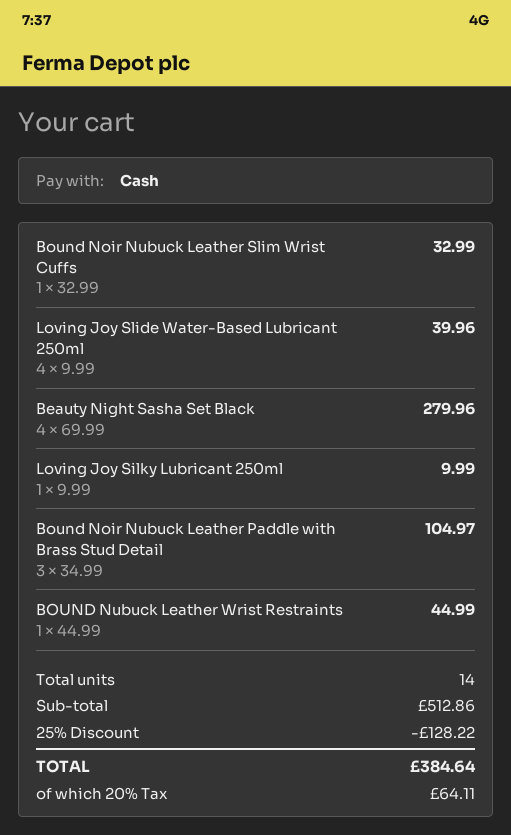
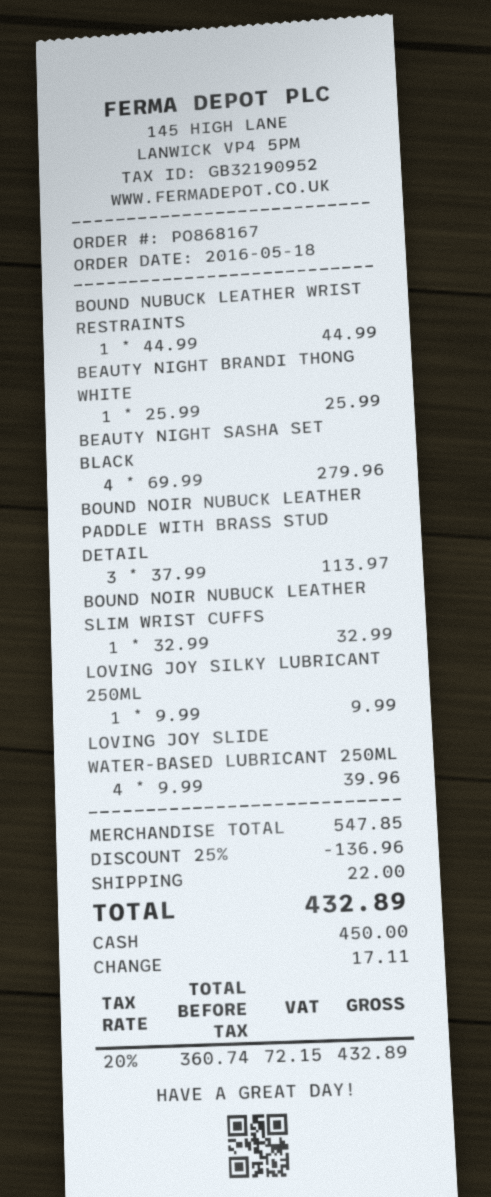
Bound Noir Nubuck Leather Paddle with Brass Stud Detail: 3 x 34.99 = 104.97 -> 3 x 37.99 = 113.97
BEAUTY NIGHT BRANDI THONG WHITE: none -> 1 x 25.99 = 25.99
subtotal: 512.86 -> 547.85
discount: 25% = 128.22 -> 25% = 136.96
shipping: none -> 22.00
tax: 20% = 64.11 -> 20% = 72.15
total: 384.64 -> 432.89

